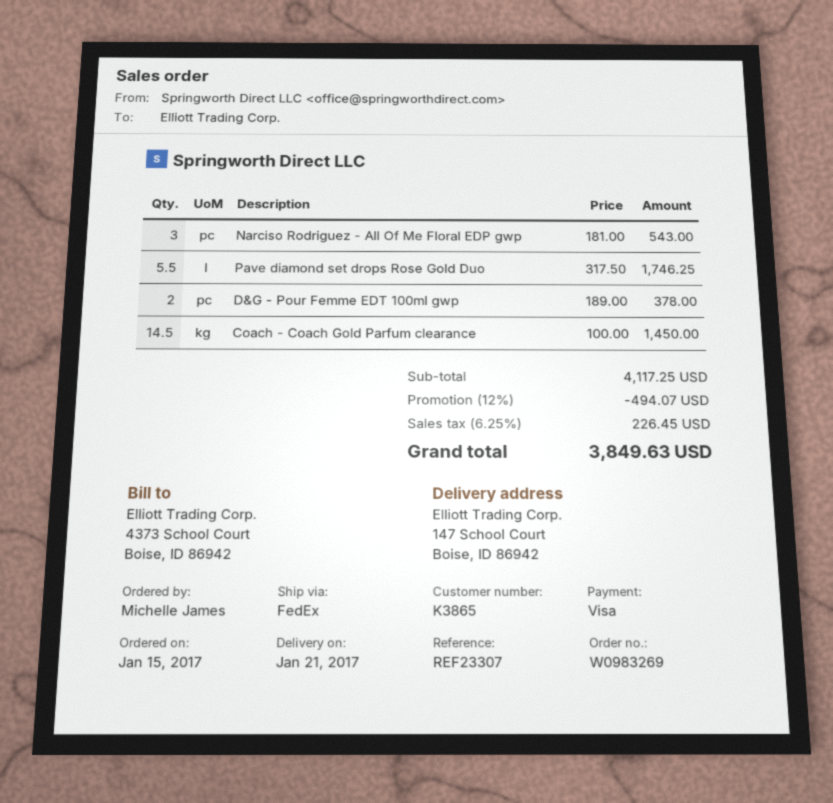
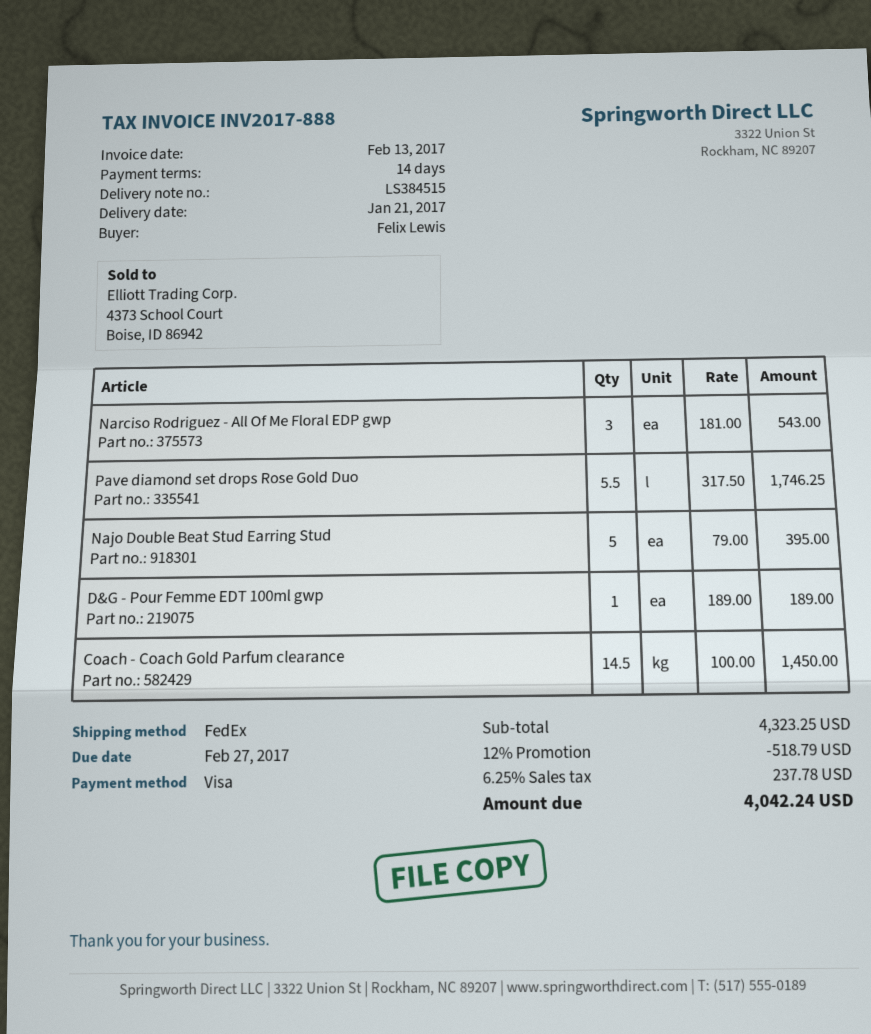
ordered by: Michelle James -> Felix Lewis
D&G - Pour Femme EDT 100ml gwp: 2 x 189.00 = 378.00 -> 1 x 189.00 = 189.00
Najo Double Beat Stud Earring Stud: none -> 5 x 79.00 = 395.00
subtotal: 4117.25 -> 4323.25
discount: 12% = 494.07 -> 12% = 518.79
tax: 6.25% = 226.45 -> 6.25% = 237.78
total: 3849.63 -> 4042.24

